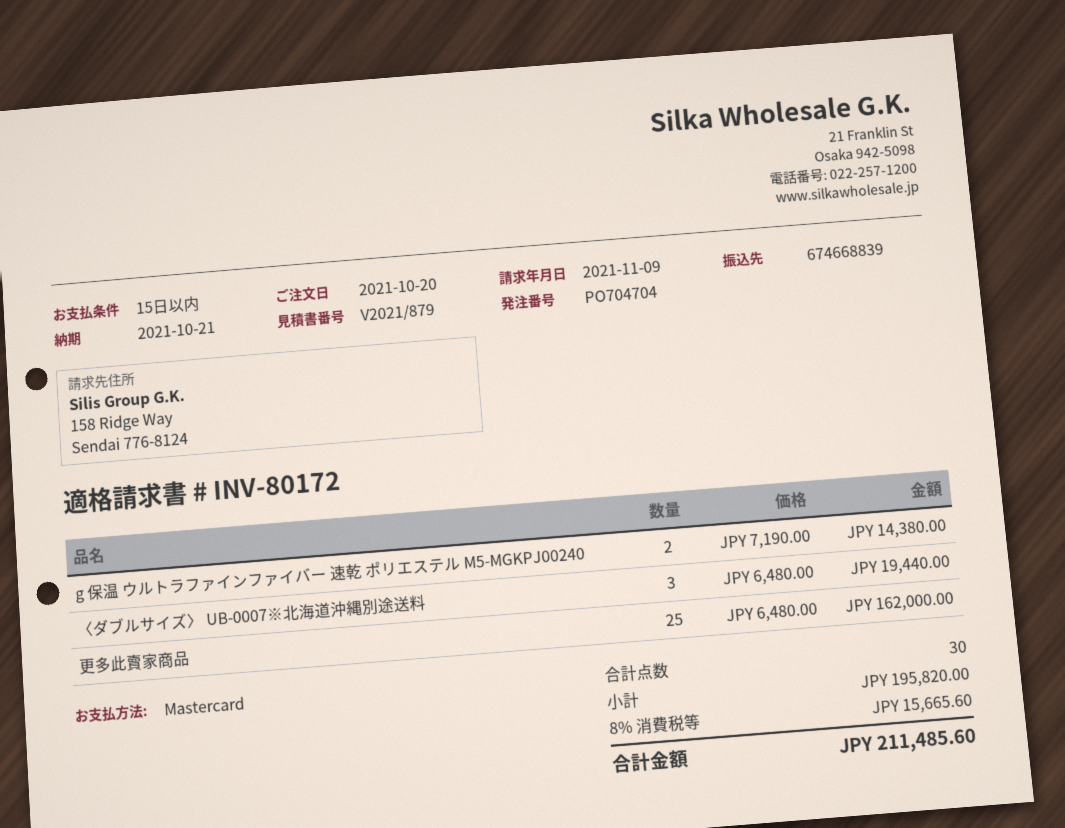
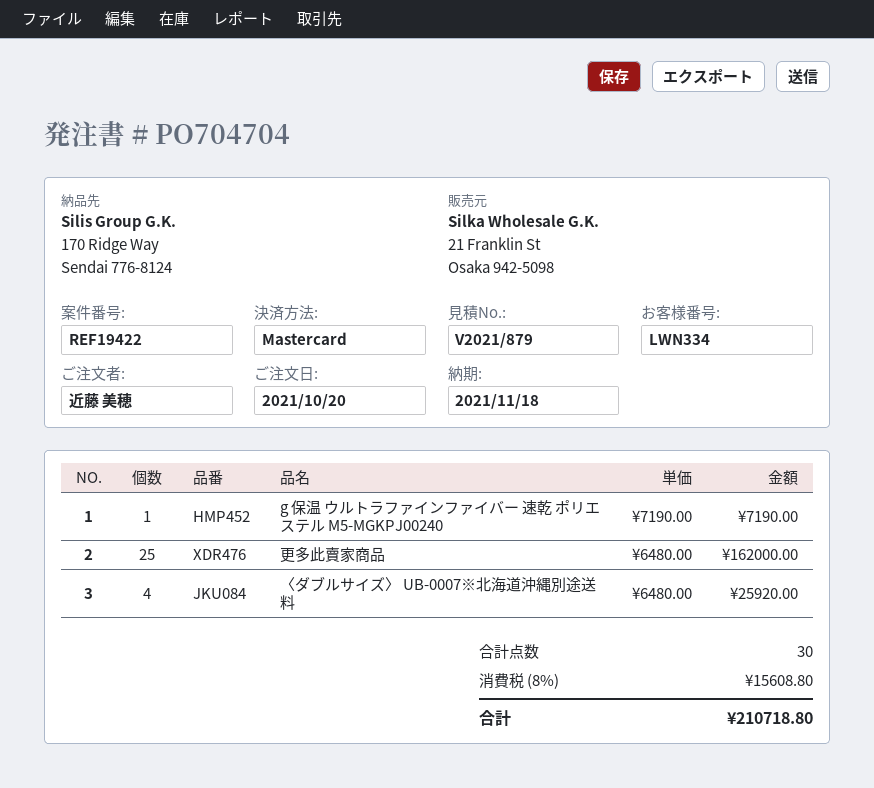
delivery date: 2021-10-21 -> 2021-11-18
g 保温 ウルトラファインファイバー 速乾 ポリエステル M5-MGKPJ00240: 2 x 7190.00 = 14380.00 -> 1 x 7190.00 = 7190.00
〈ダブルサイズ〉 UB-0007※北海道沖縄別途送料: 3 x 6480.00 = 19440.00 -> 4 x 6480.00 = 25920.00
tax: 8% = 15665.60 -> 8% = 15608.80
total: 211485.60 -> 210718.80

